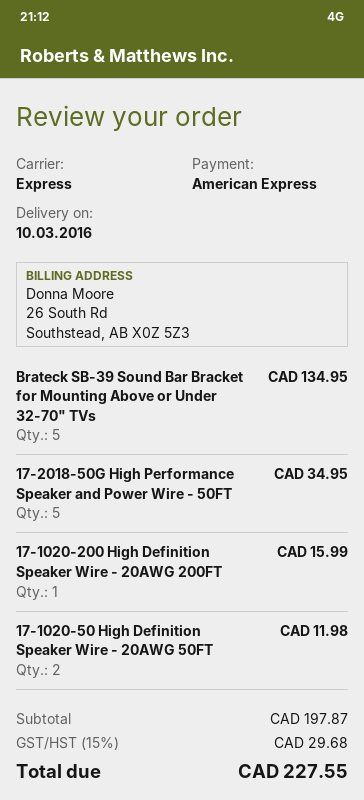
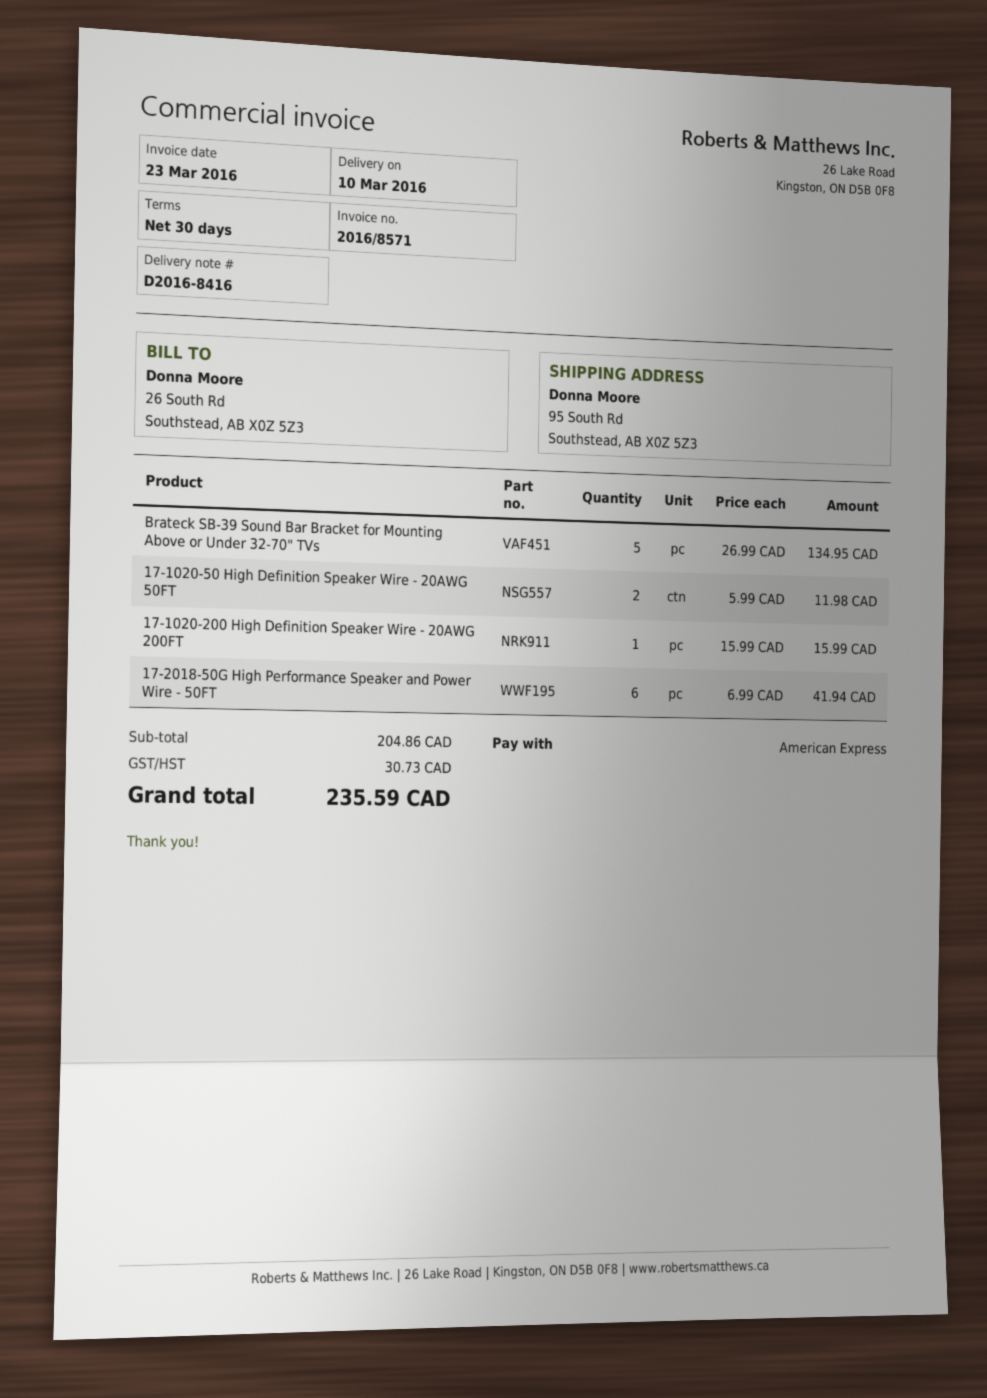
17-2018-50G High Performance Speaker and Power Wire - 50FT: 5 for 34.95 -> 6 for 41.94
subtotal: 197.87 -> 204.86
tax: 29.68 -> 30.73
total: 227.55 -> 235.59

